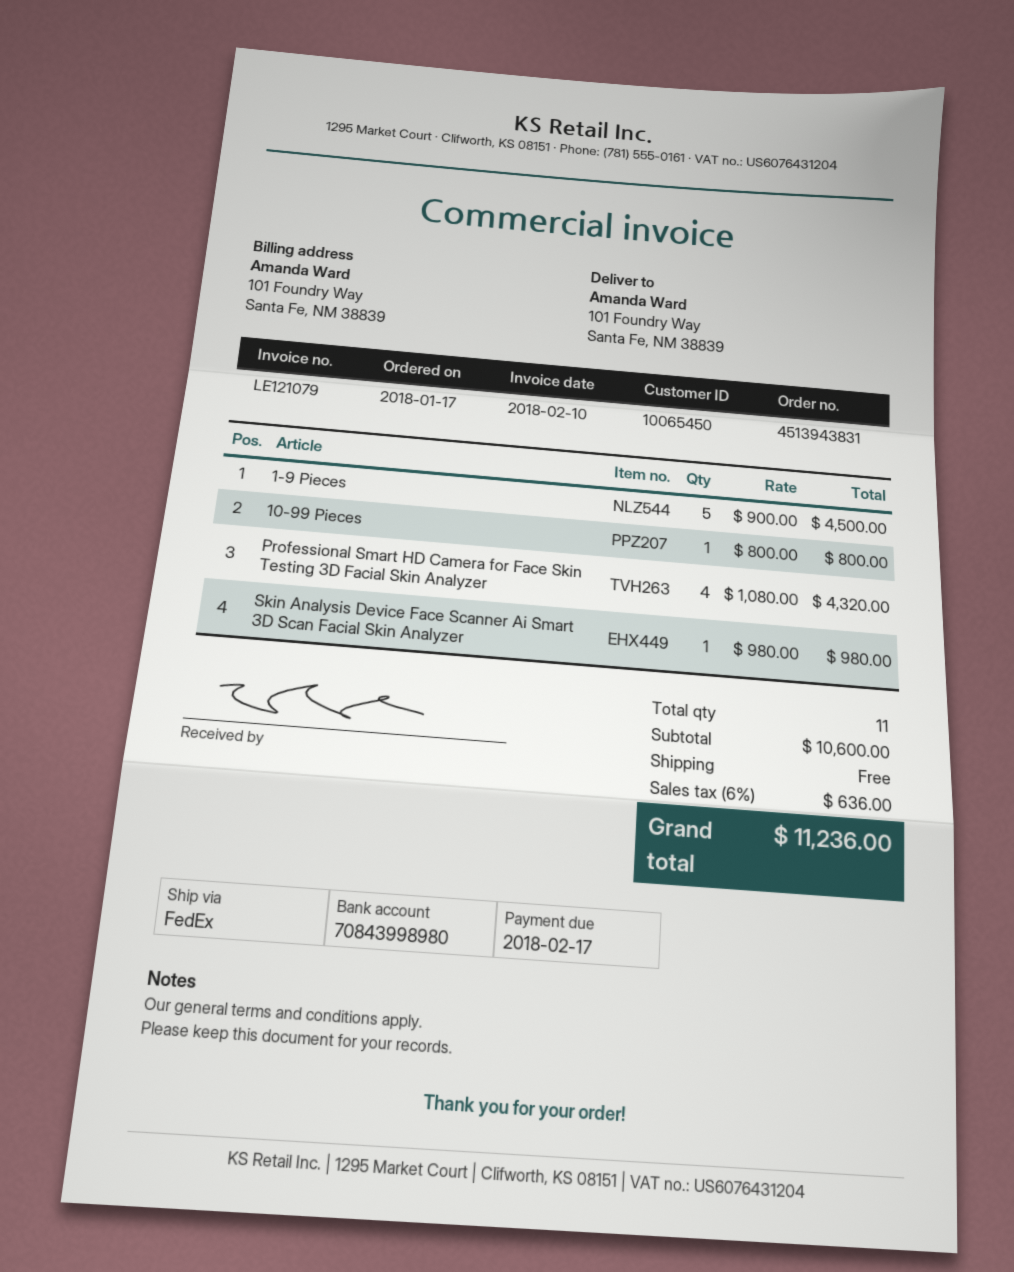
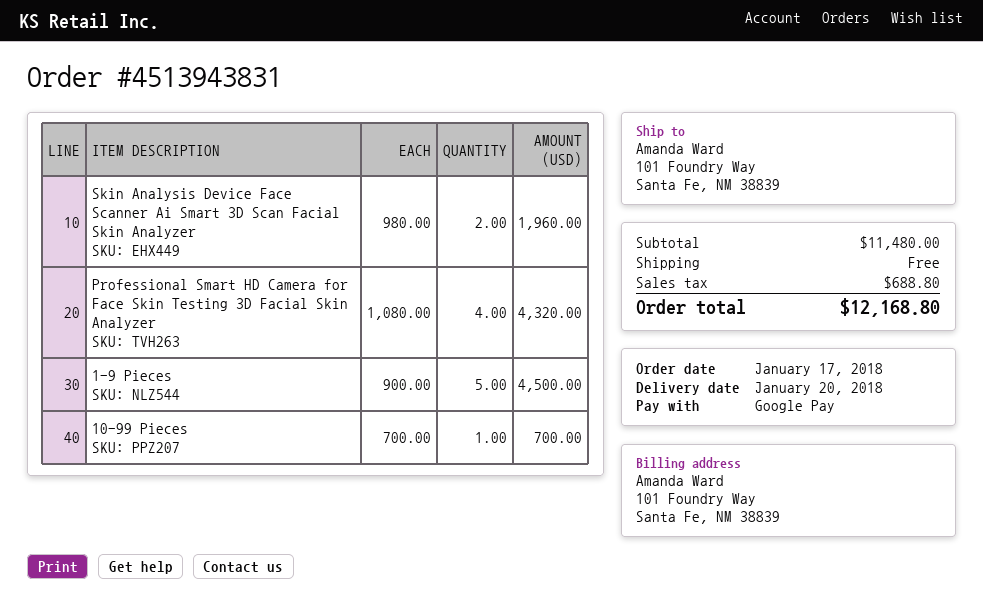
10-99 Pieces: 1 x 800.00 = 800.00 -> 1 x 700.00 = 700.00
Skin Analysis Device Face Scanner Ai Smart 3D Scan Facial Skin Analyzer: 1 x 980.00 = 980.00 -> 2 x 980.00 = 1960.00
subtotal: 10600.00 -> 11480.00
tax: 636.00 -> 688.80
total: 11236.00 -> 12168.80

